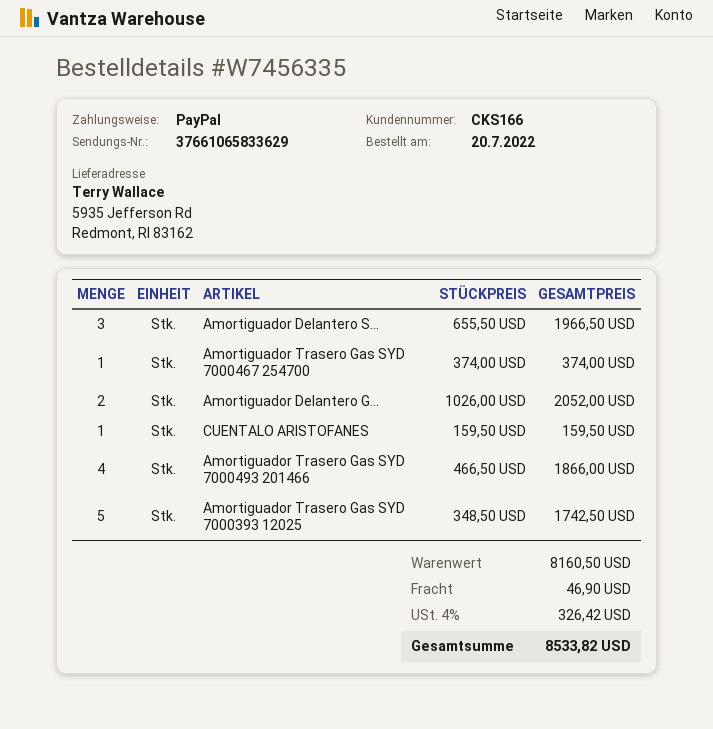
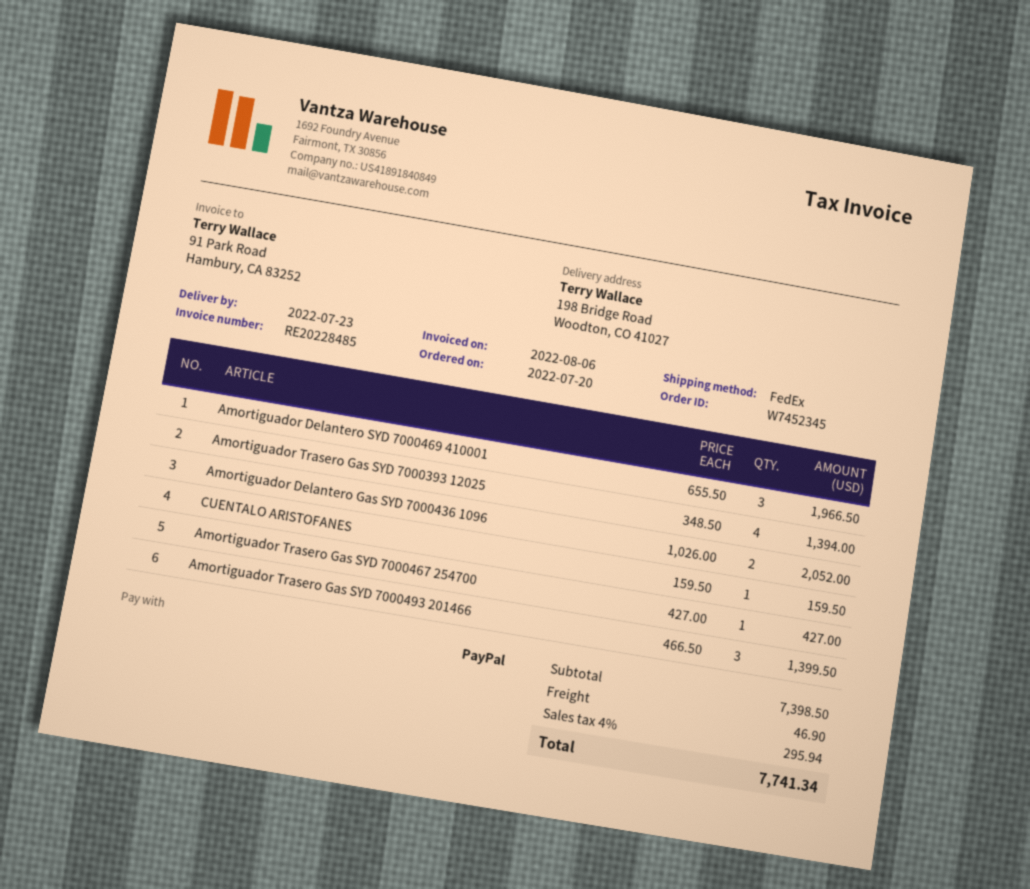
order number: W7456335 -> W7452345
ship to: 5935 Jefferson Rd, Redmont, RI 83162 -> 198 Bridge Road, Woodton, CO 41027
Amortiguador Trasero Gas SYD 7000467 254700: 1 x 374.00 = 374.00 -> 1 x 427.00 = 427.00
Amortiguador Trasero Gas SYD 7000493 201466: 4 x 466.50 = 1866.00 -> 3 x 466.50 = 1399.50
Amortiguador Trasero Gas SYD 7000393 12025: 5 x 348.50 = 1742.50 -> 4 x 348.50 = 1394.00
subtotal: 8160.50 -> 7398.50
tax: 4% = 326.42 -> 4% = 295.94
total: 8533.82 -> 7741.34

